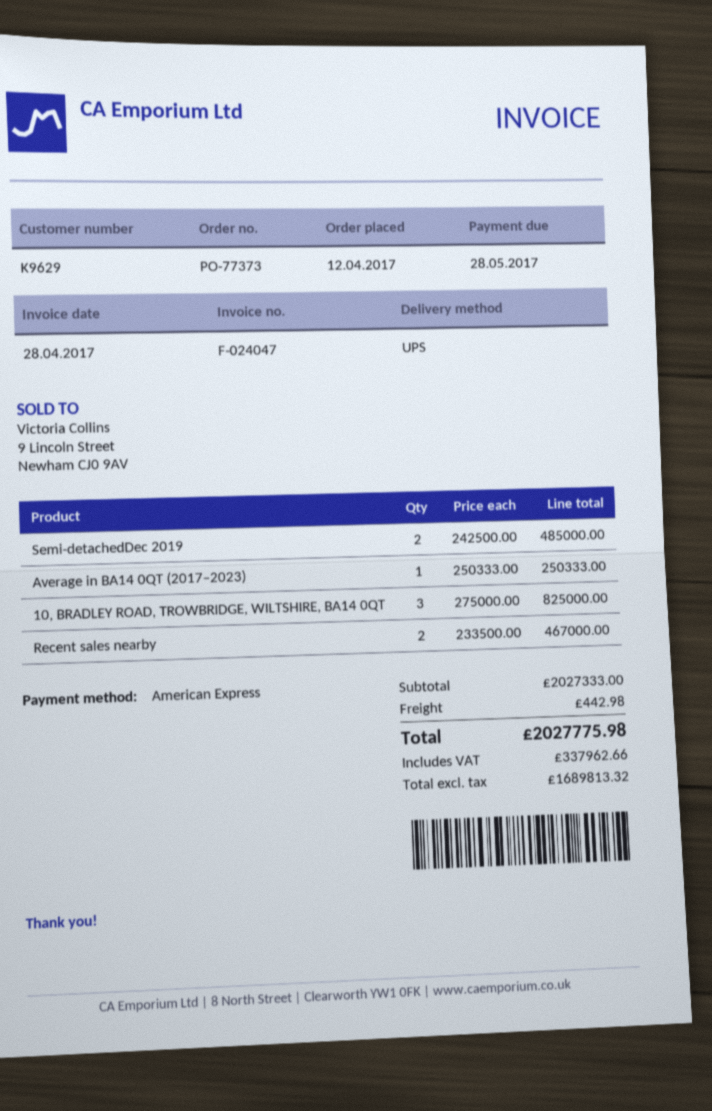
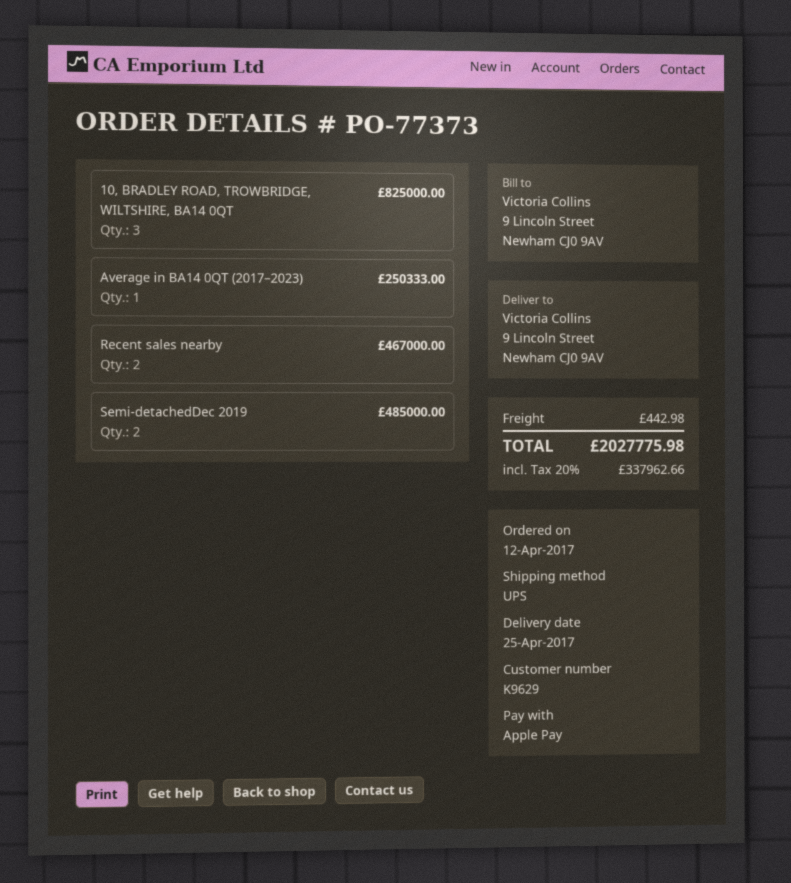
payment method: American Express -> Apple Pay

